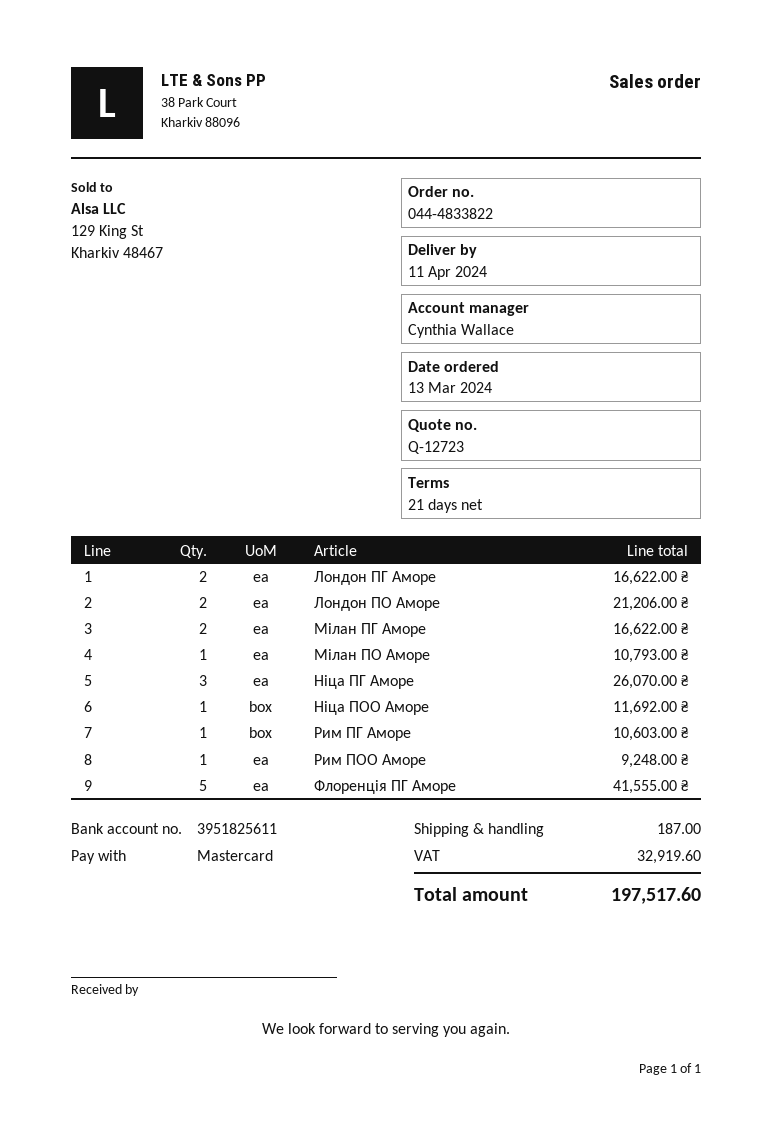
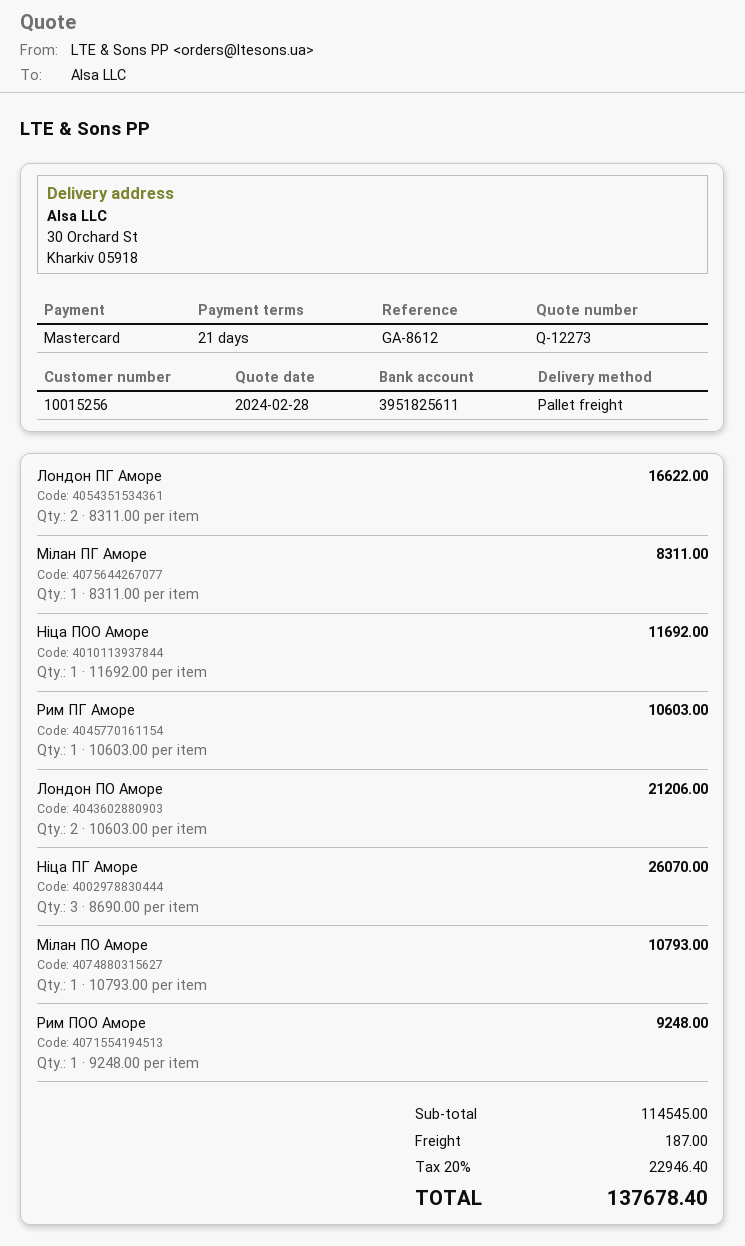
quote number: Q-12723 -> Q-12273
Мілан ПГ Аморе: 2 for 16622.00 -> 1 for 8311.00
Флоренція ПГ Аморе: 5 for 41555.00 -> none
tax: 32919.60 -> 22946.40
total: 197517.60 -> 137678.40

